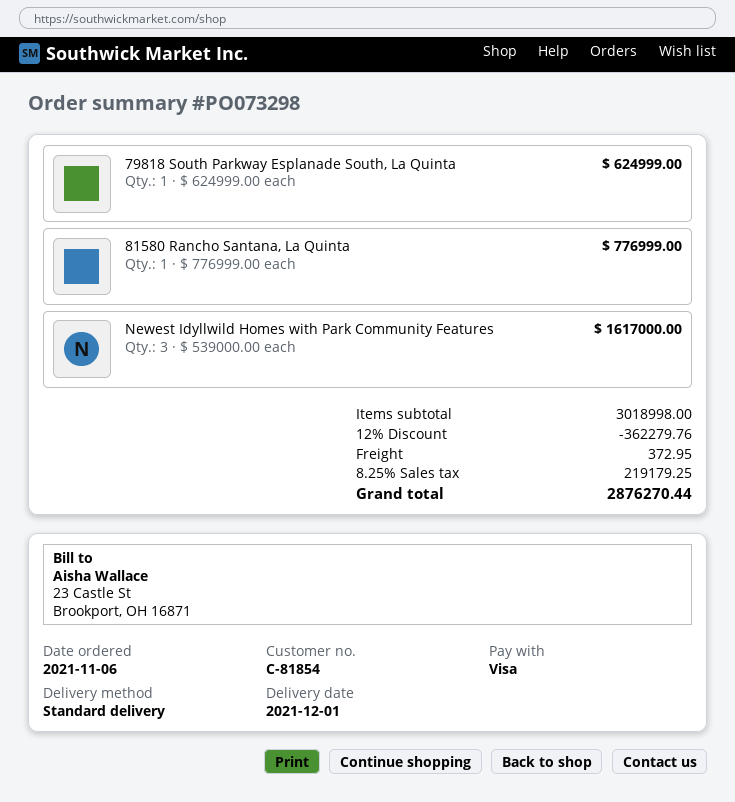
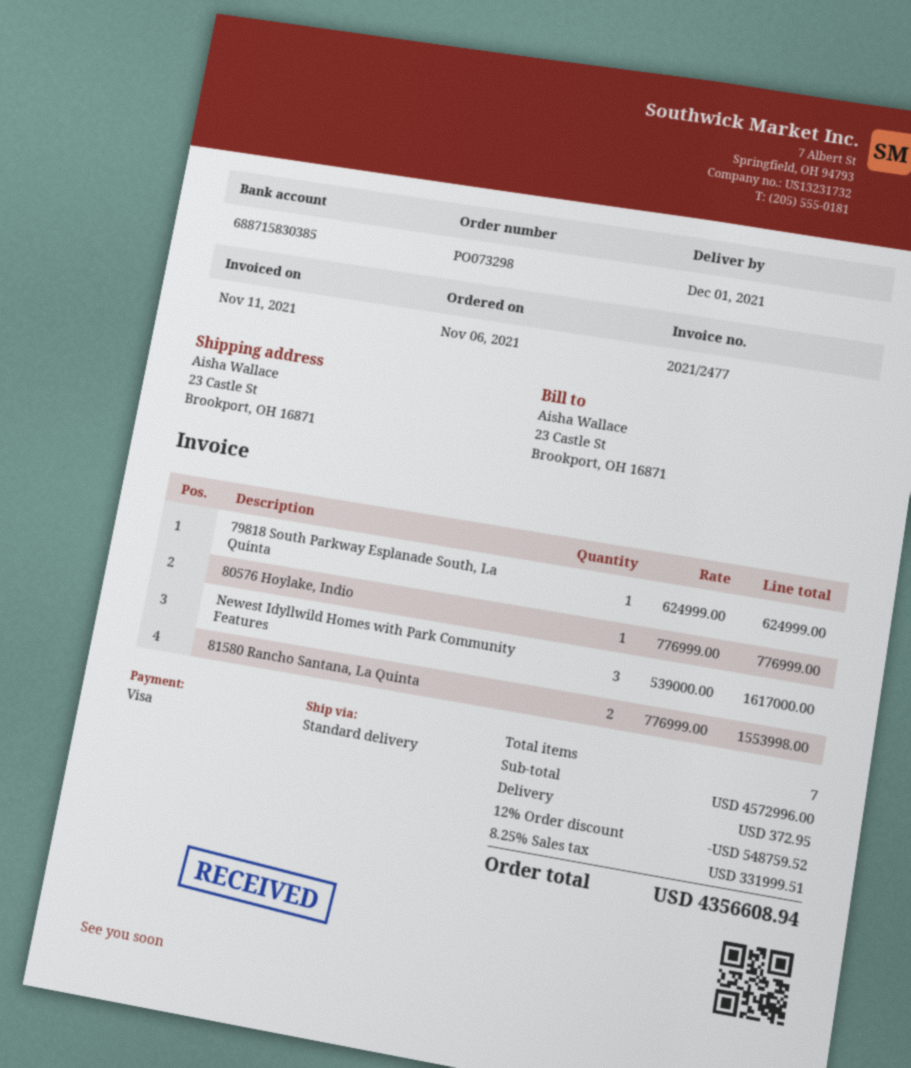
81580 Rancho Santana, La Quinta: 1 x 776999.00 = 776999.00 -> 2 x 776999.00 = 1553998.00
80576 Hoylake, Indio: none -> 1 x 776999.00 = 776999.00
subtotal: 3018998.00 -> 4572996.00
discount: 12% = 362279.76 -> 12% = 548759.52
tax: 8.25% = 219179.25 -> 8.25% = 331999.51
total: 2876270.44 -> 4356608.94

